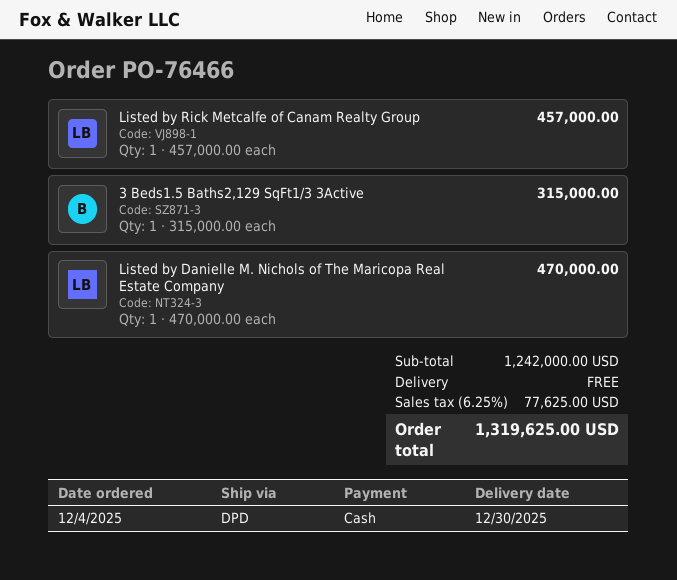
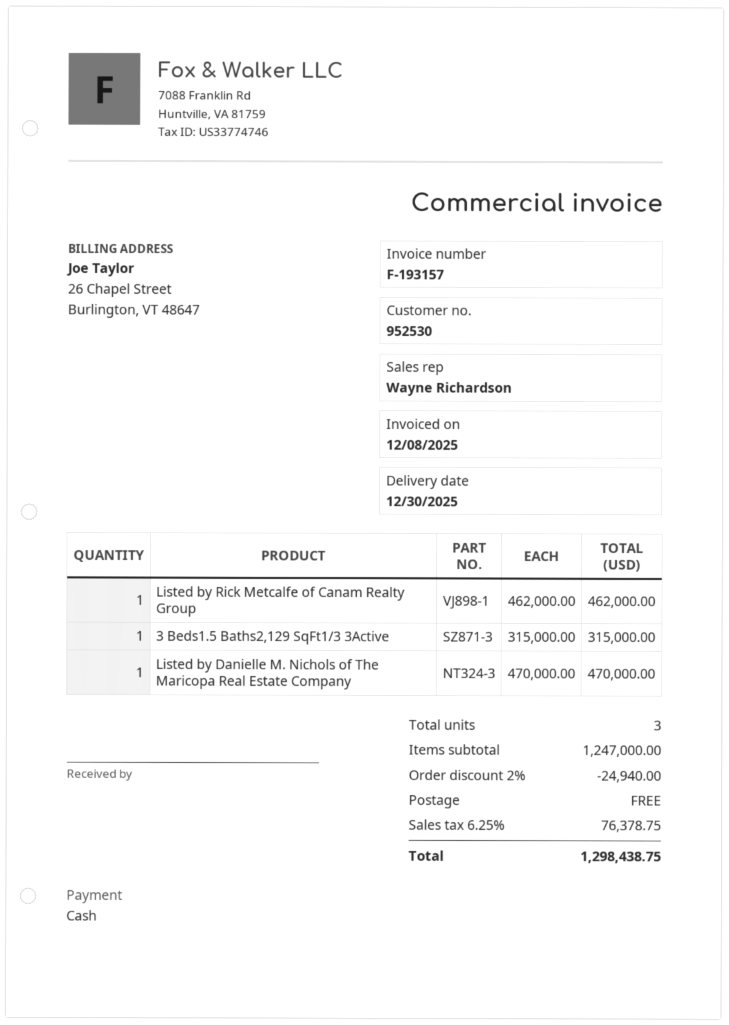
Listed by Rick Metcalfe of Canam Realty Group: 1 x 457000.00 = 457000.00 -> 1 x 462000.00 = 462000.00
subtotal: 1242000.00 -> 1247000.00
discount: none -> 2% = 24940.00
tax: 6.25% = 77625.00 -> 6.25% = 76378.75
total: 1319625.00 -> 1298438.75

